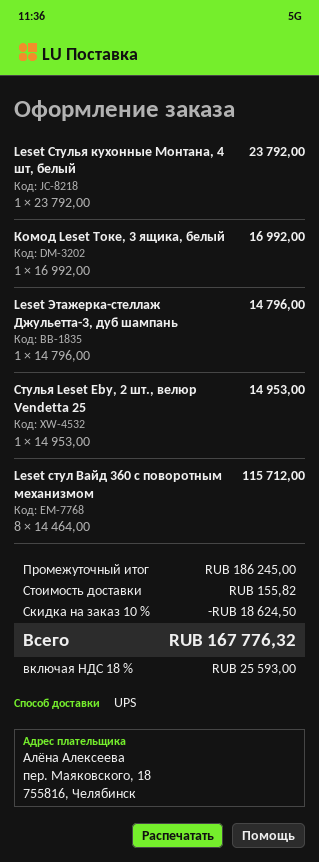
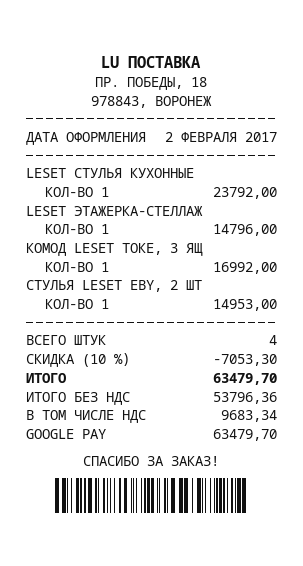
Leset стул Вайд 360 с поворотным механизмом: 8 for 115712.00 -> none
discount: 10% = 18624.50 -> 10% = 7053.30
shipping: 155.82 -> none
tax: 25593.00 -> 9683.34
total: 167776.32 -> 63479.70

